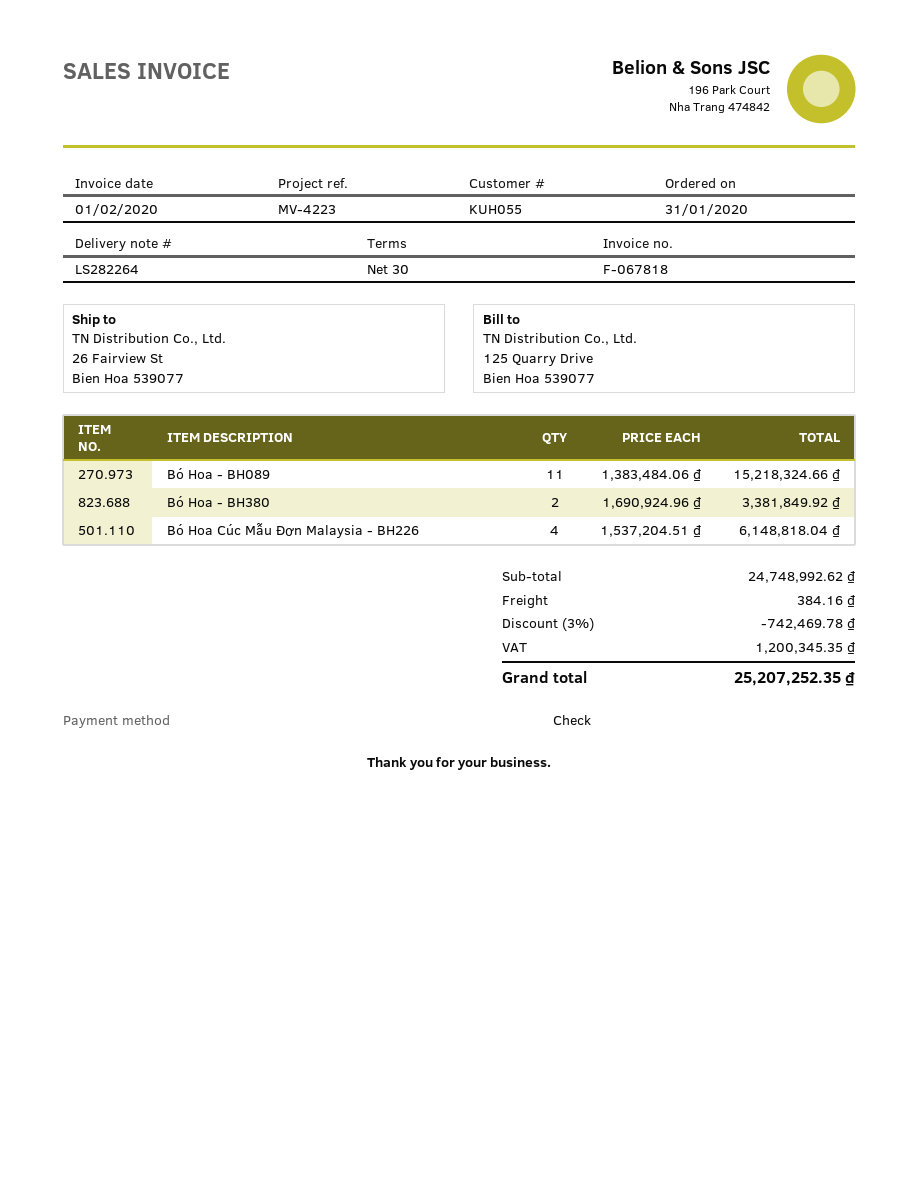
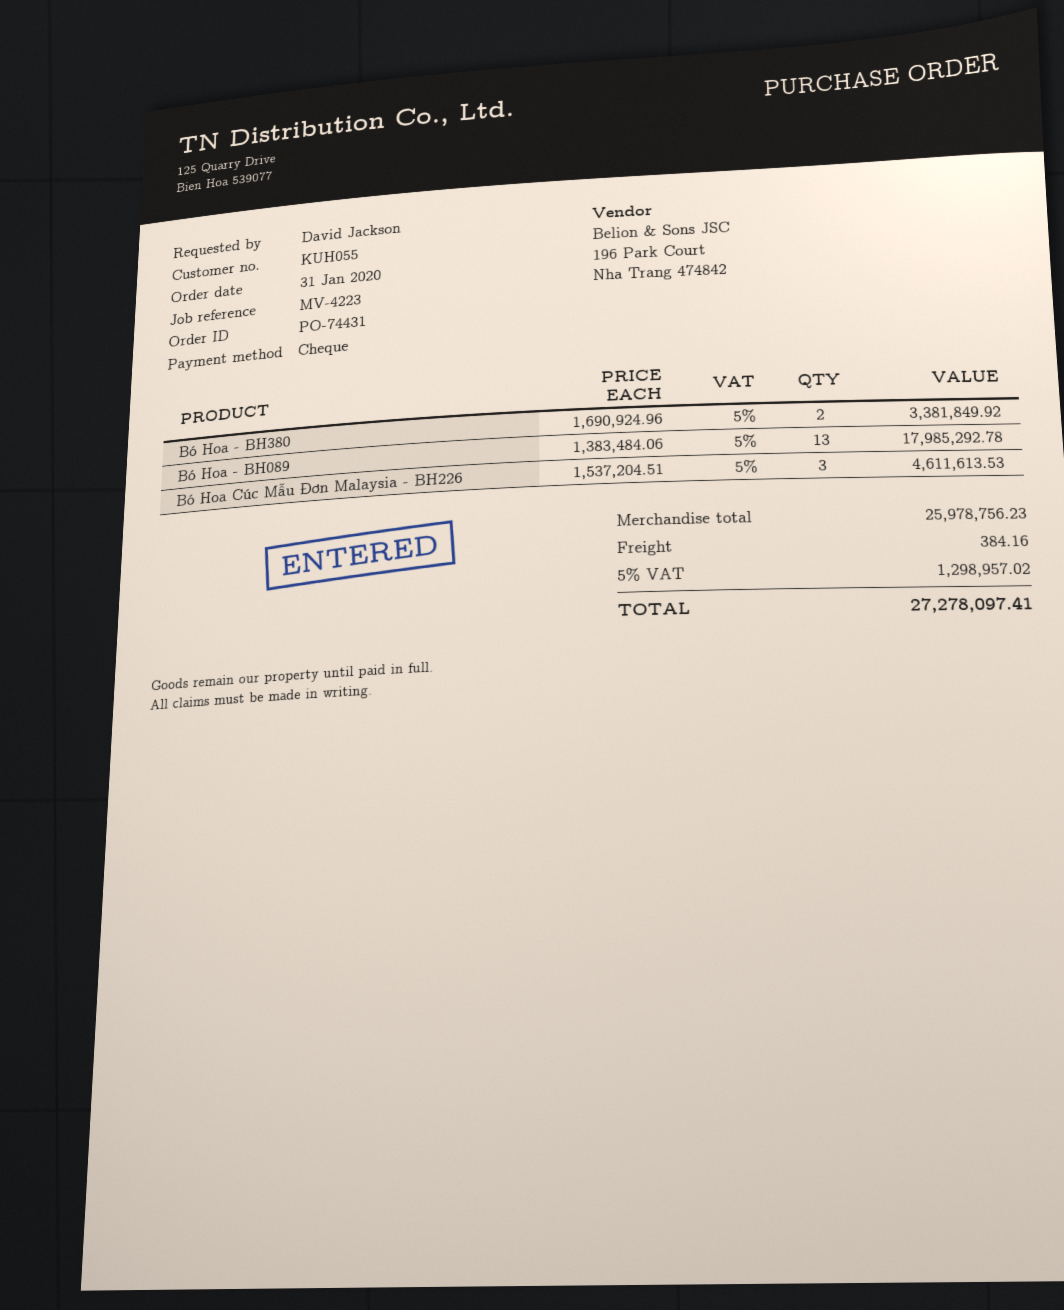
Bó Hoa - BH089: 11 x 1383484.06 = 15218324.66 -> 13 x 1383484.06 = 17985292.78
Bó Hoa Cúc Mẫu Đơn Malaysia - BH226: 4 x 1537204.51 = 6148818.04 -> 3 x 1537204.51 = 4611613.53
subtotal: 24748992.62 -> 25978756.23
discount: 3% = 742469.78 -> none
tax: 1200345.35 -> 1298957.02
total: 25207252.35 -> 27278097.41

